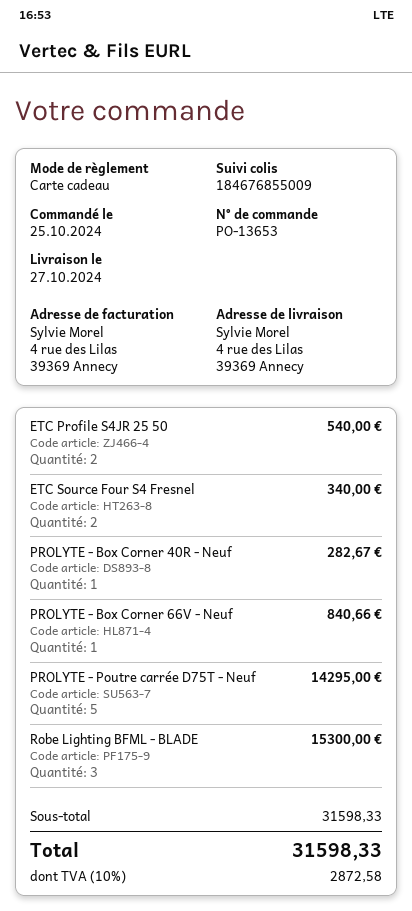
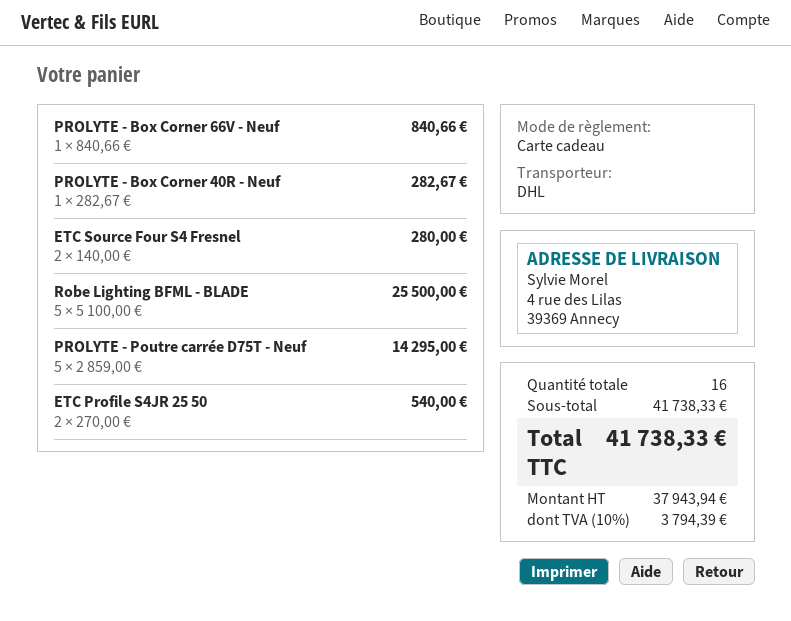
ETC Source Four S4 Fresnel: 2 for 340.00 -> 2 for 280.00
Robe Lighting BFML - BLADE: 3 for 15300.00 -> 5 for 25500.00
subtotal: 31598.33 -> 41738.33
tax: 10% = 2872.58 -> 10% = 3794.39
total: 31598.33 -> 41738.33

